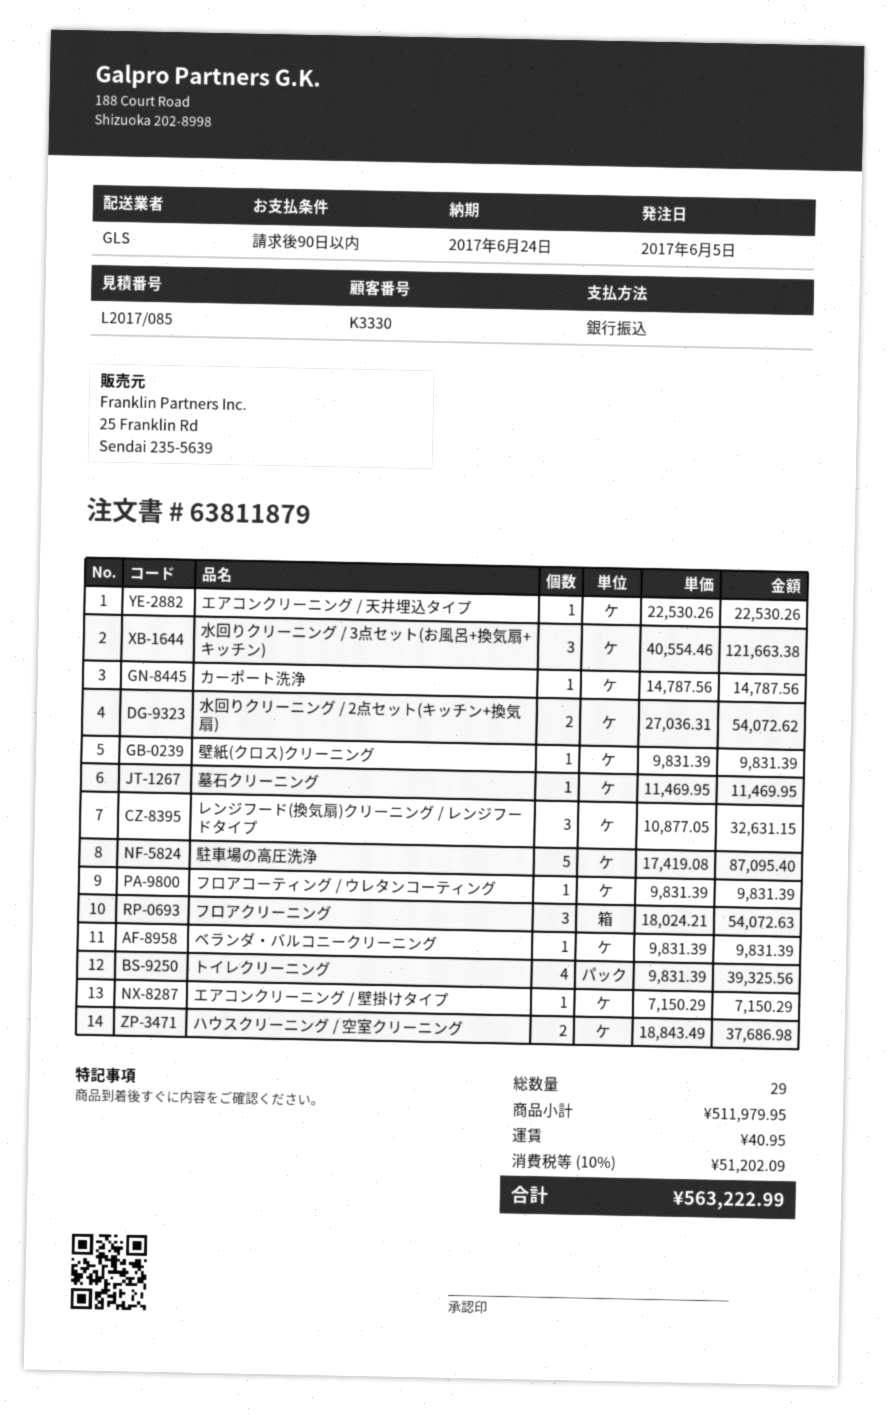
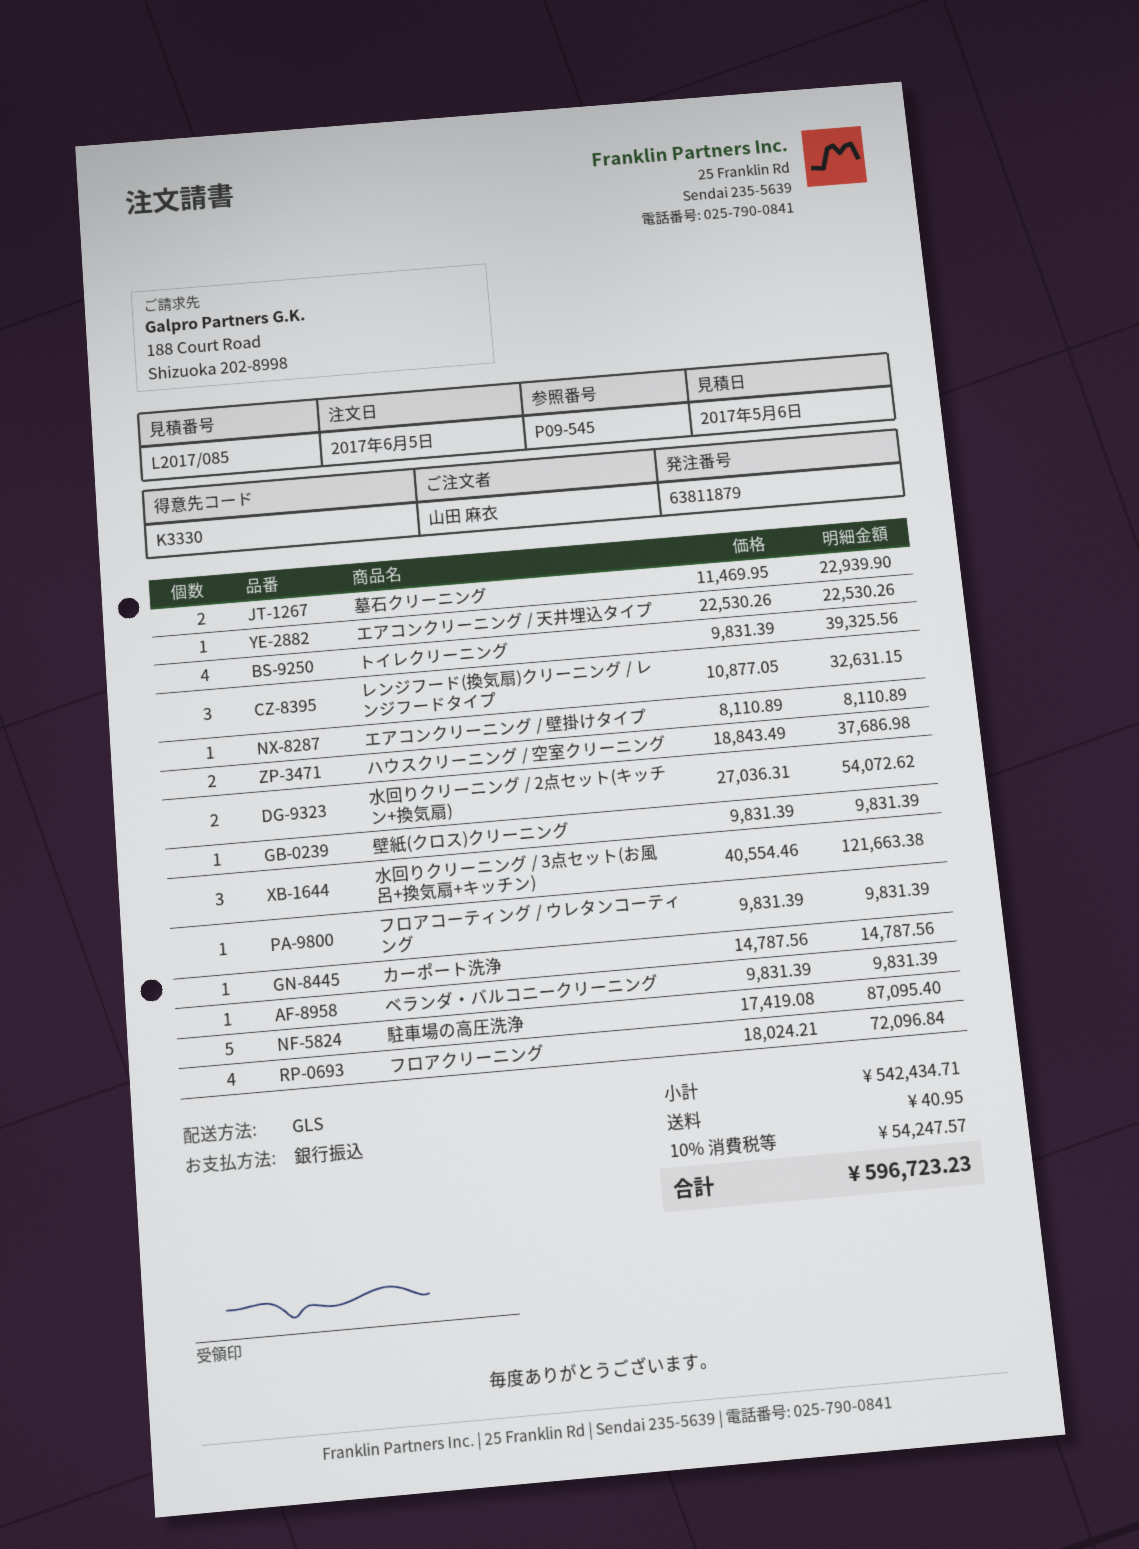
墓石クリーニング: 1 x 11469.95 = 11469.95 -> 2 x 11469.95 = 22939.90
フロアクリーニング: 3 x 18024.21 = 54072.63 -> 4 x 18024.21 = 72096.84
エアコンクリーニング / 壁掛けタイプ: 1 x 7150.29 = 7150.29 -> 1 x 8110.89 = 8110.89
subtotal: 511979.95 -> 542434.71
tax: 10% = 51202.09 -> 10% = 54247.57
total: 563222.99 -> 596723.23

